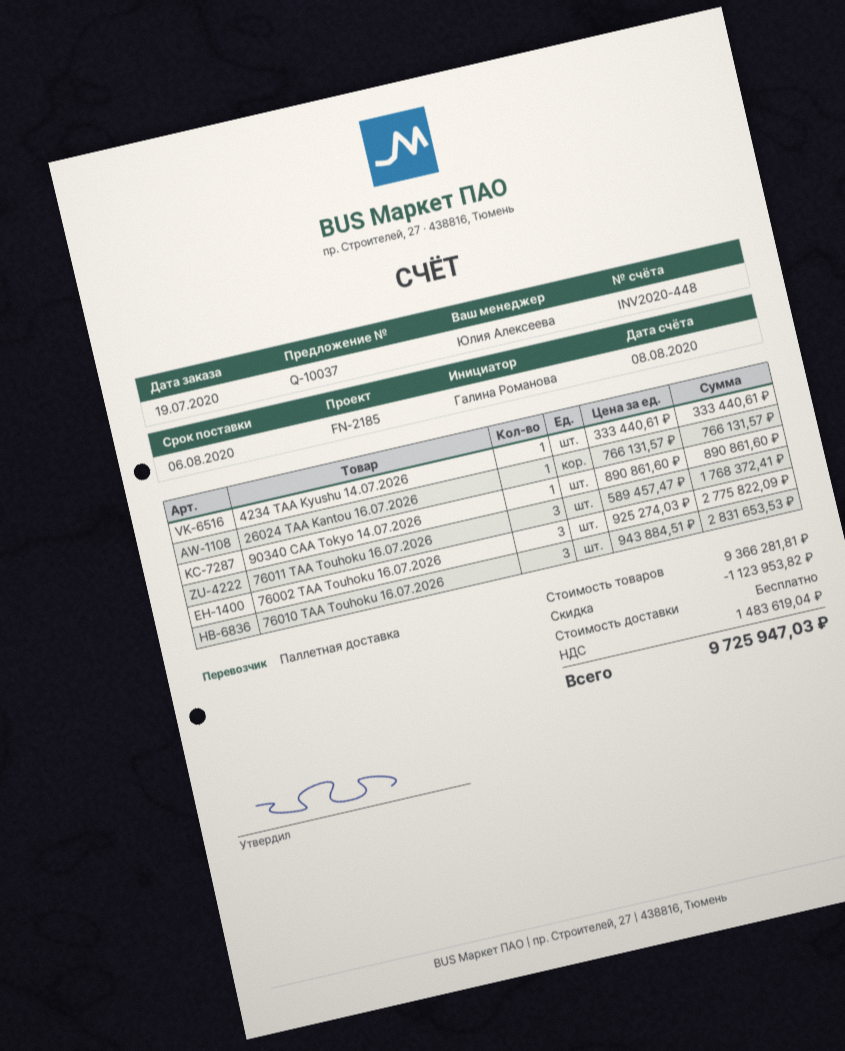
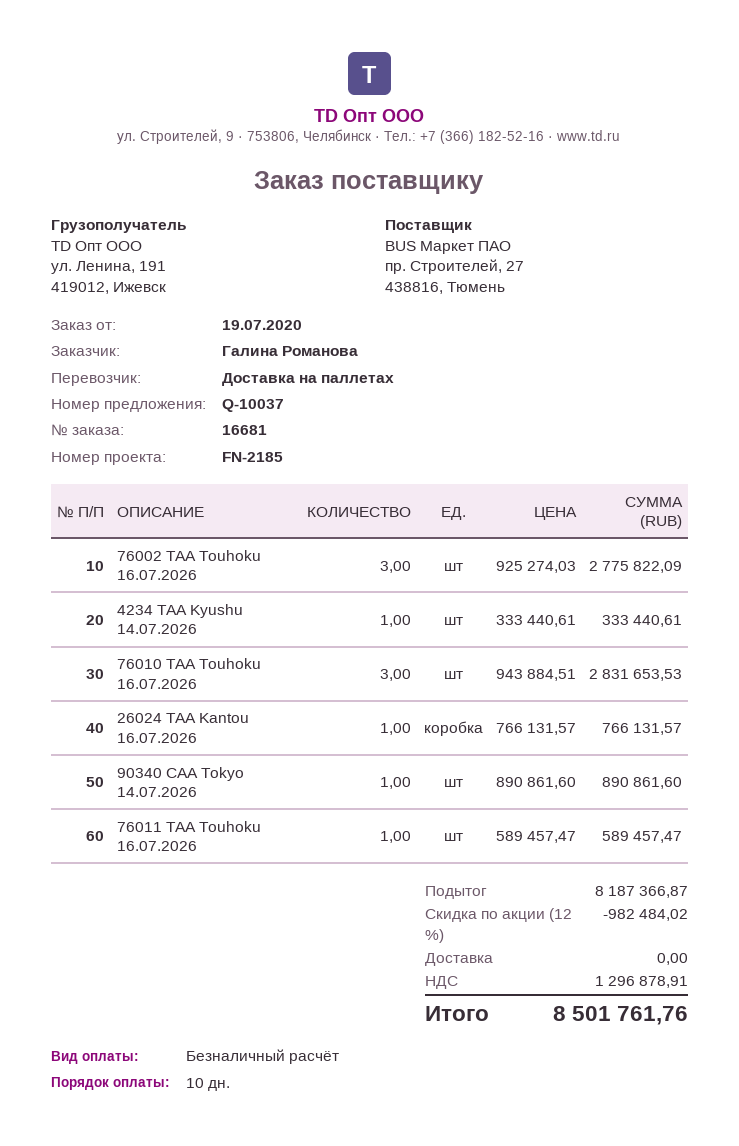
76011 TAA Touhoku 16.07.2026: 3 x 589457.47 = 1768372.41 -> 1 x 589457.47 = 589457.47
subtotal: 9366281.81 -> 8187366.87
discount: 1123953.82 -> 982484.02
tax: 1483619.04 -> 1296878.91
total: 9725947.03 -> 8501761.76

